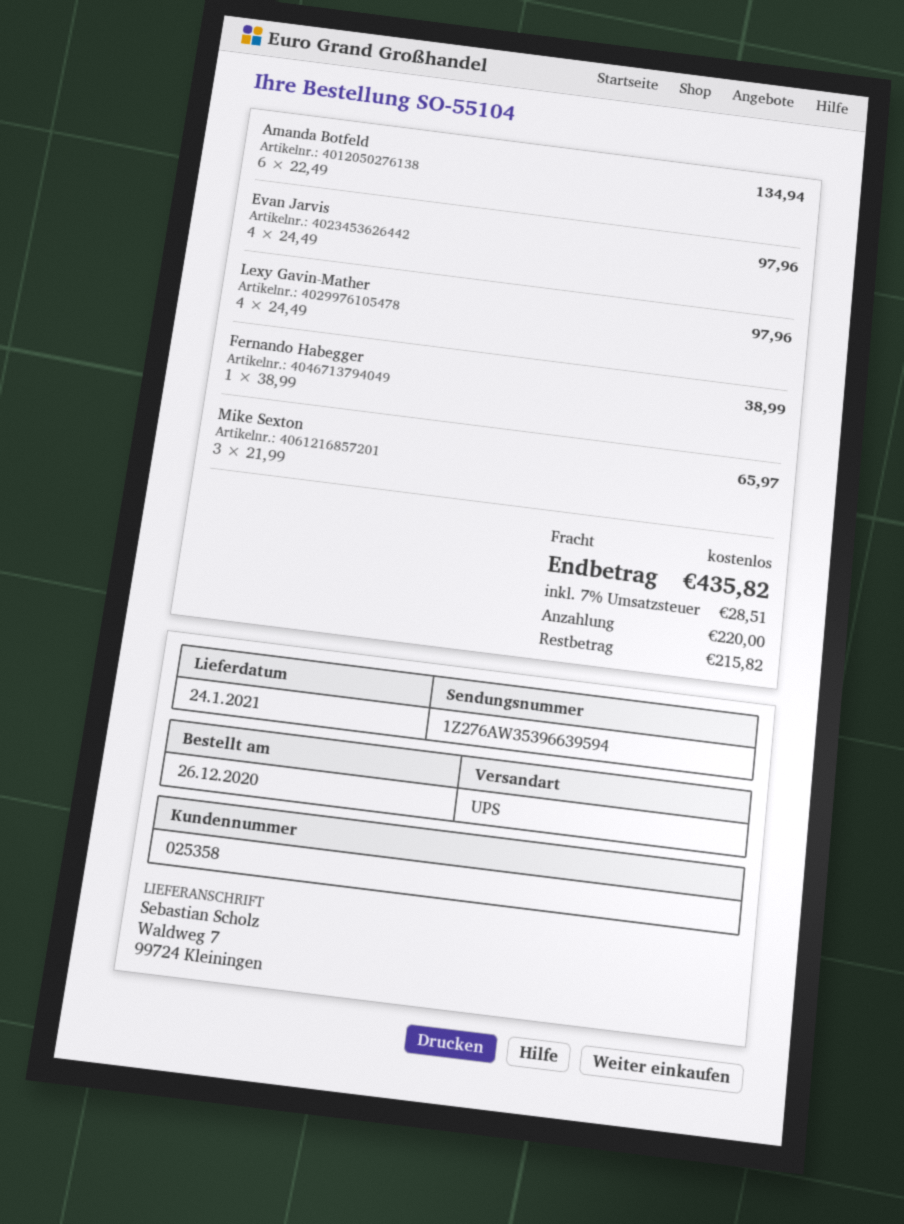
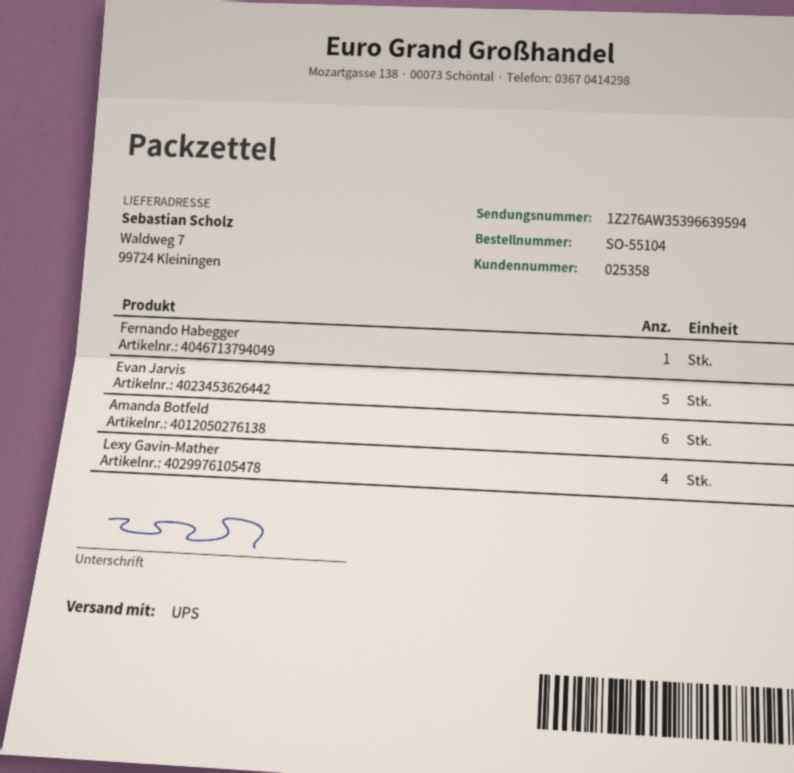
Evan Jarvis: 4 -> 5
Mike Sexton: 3 -> none

